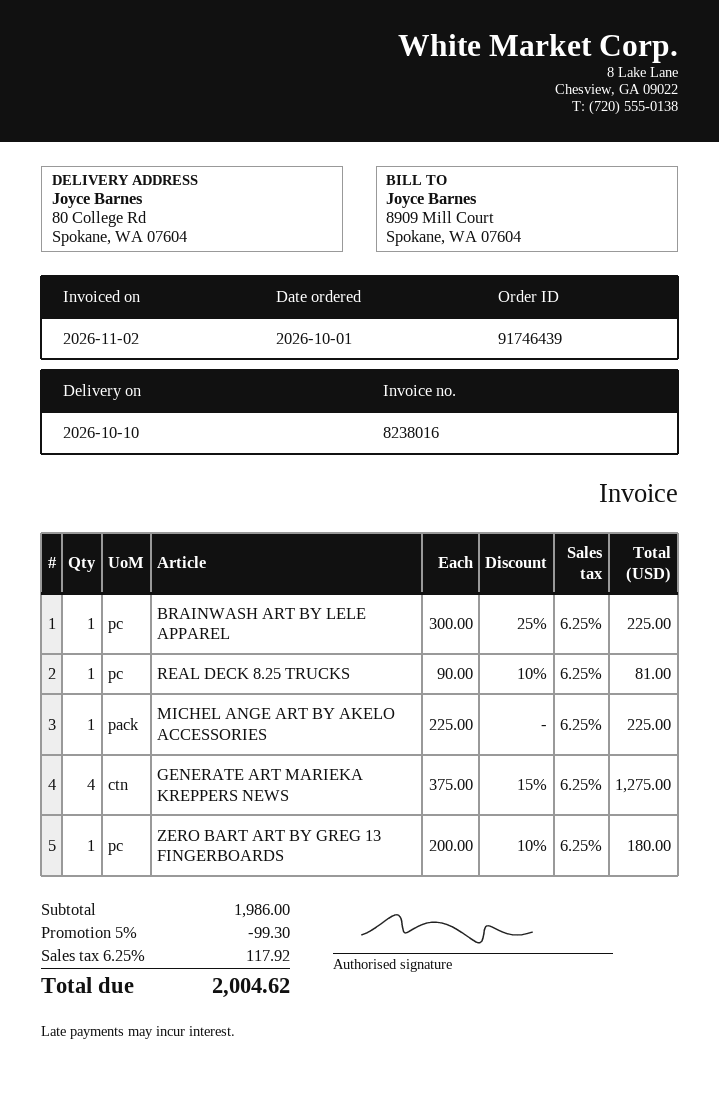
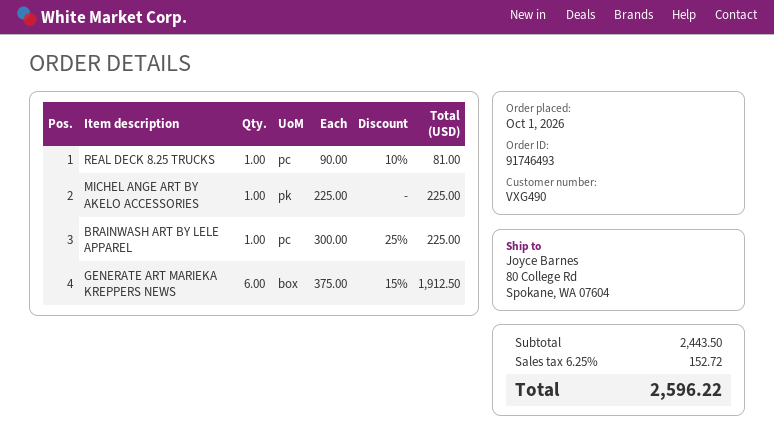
order number: 91746439 -> 91746493
GENERATE ART MARIEKA KREPPERS NEWS: 4 x 375.00 - 15% = 1275.00 -> 6 x 375.00 - 15% = 1912.50
ZERO BART ART BY GREG 13 FINGERBOARDS: 1 x 200.00 - 10% = 180.00 -> none
subtotal: 1986.00 -> 2443.50
discount: 5% = 99.30 -> none
tax: 6.25% = 117.92 -> 6.25% = 152.72
total: 2004.62 -> 2596.22

